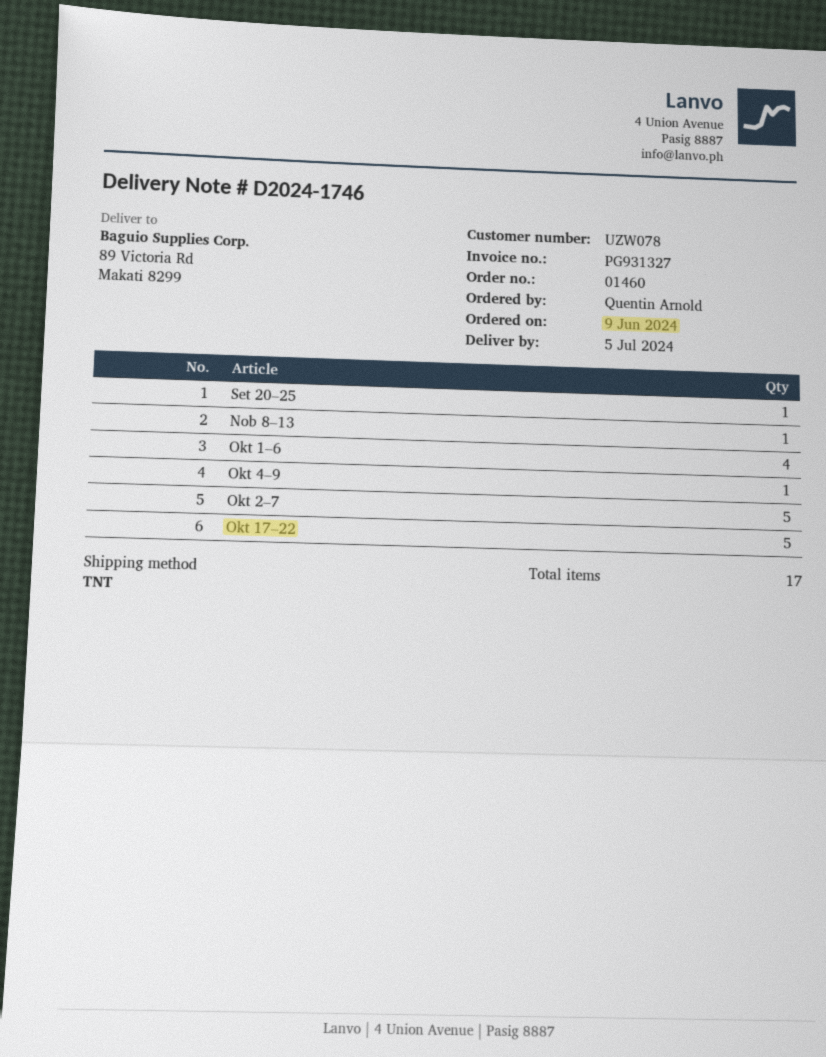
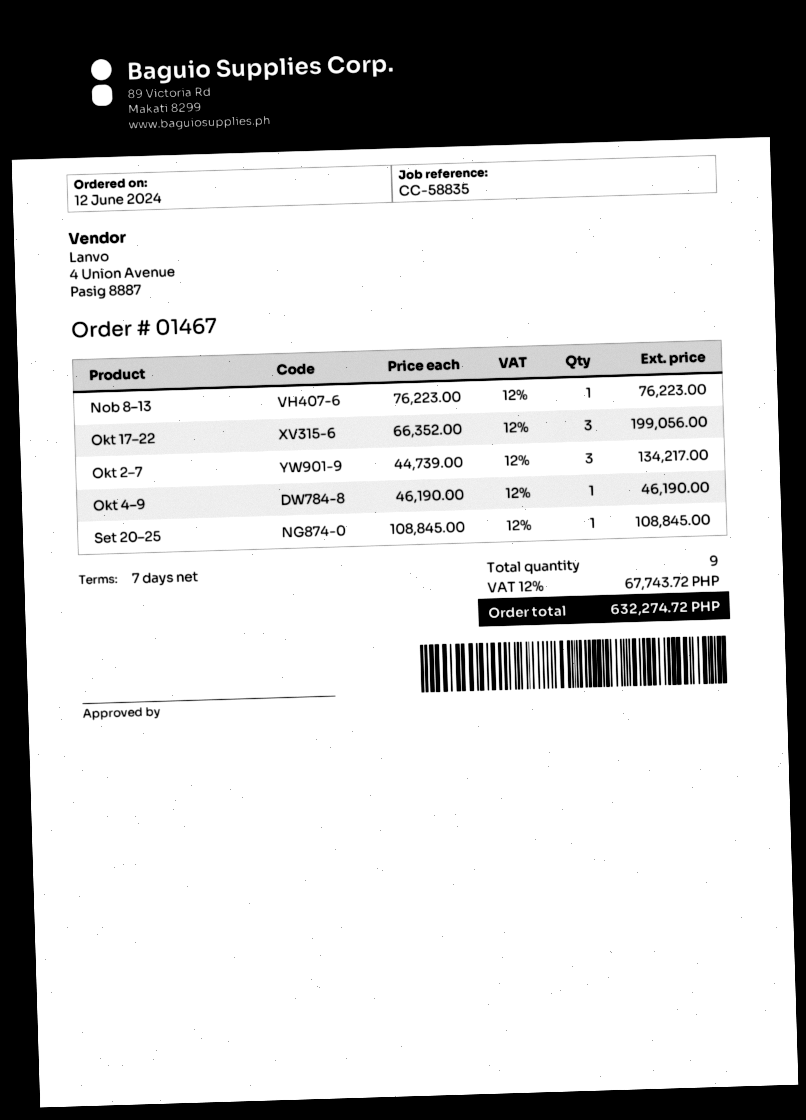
order number: 01460 -> 01467
order date: 2024-06-09 -> 2024-06-12
Okt 1–6: 4 -> none
Okt 2–7: 5 -> 3
Okt 17–22: 5 -> 3
total quantity: 17 -> 9

